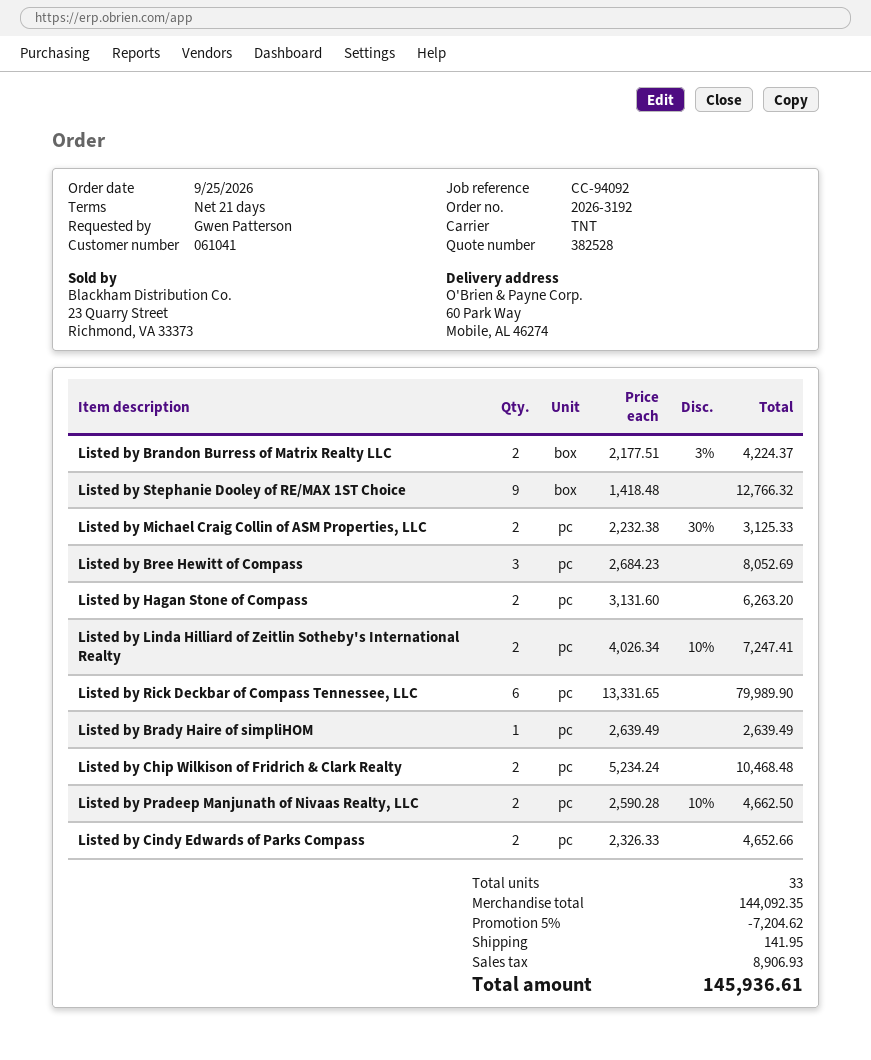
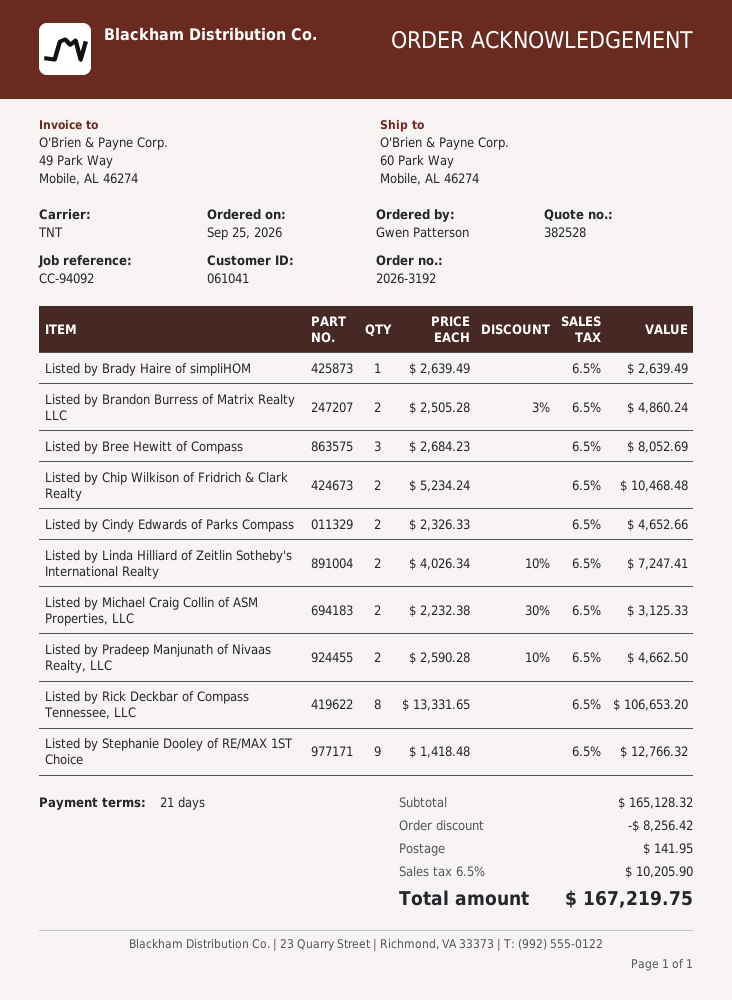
Listed by Brandon Burress of Matrix Realty LLC: 2 x 2177.51 - 3% = 4224.37 -> 2 x 2505.28 - 3% = 4860.24
Listed by Hagan Stone of Compass: 2 x 3131.60 = 6263.20 -> none
Listed by Rick Deckbar of Compass Tennessee, LLC: 6 x 13331.65 = 79989.90 -> 8 x 13331.65 = 106653.20
subtotal: 144092.35 -> 165128.32
discount: 7204.62 -> 8256.42
tax: 8906.93 -> 10205.90
total: 145936.61 -> 167219.75

